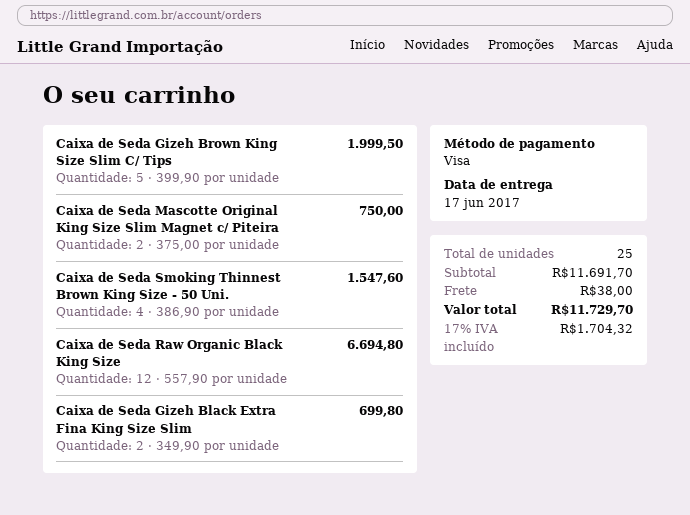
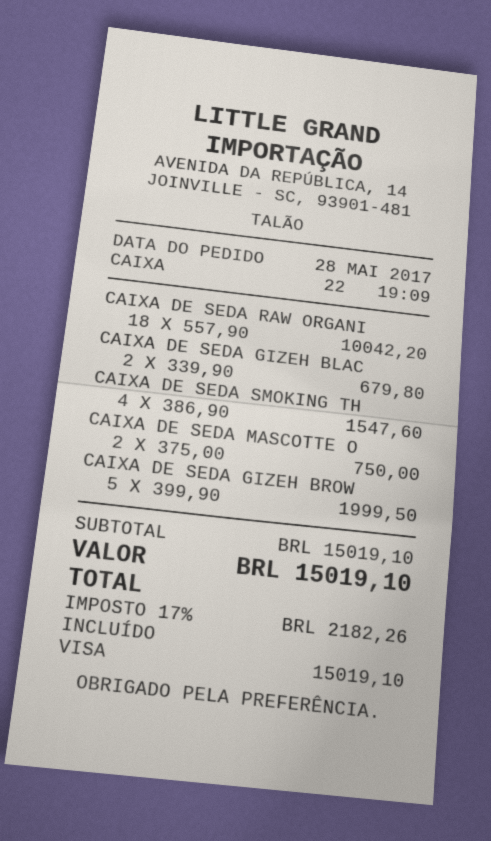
Caixa de Seda Raw Organic Black King Size: 12 x 557.90 = 6694.80 -> 18 x 557.90 = 10042.20
Caixa de Seda Gizeh Black Extra Fina King Size Slim: 2 x 349.90 = 699.80 -> 2 x 339.90 = 679.80
subtotal: 11691.70 -> 15019.10
shipping: 38.00 -> none
tax: 17% = 1704.32 -> 17% = 2182.26
total: 11729.70 -> 15019.10

